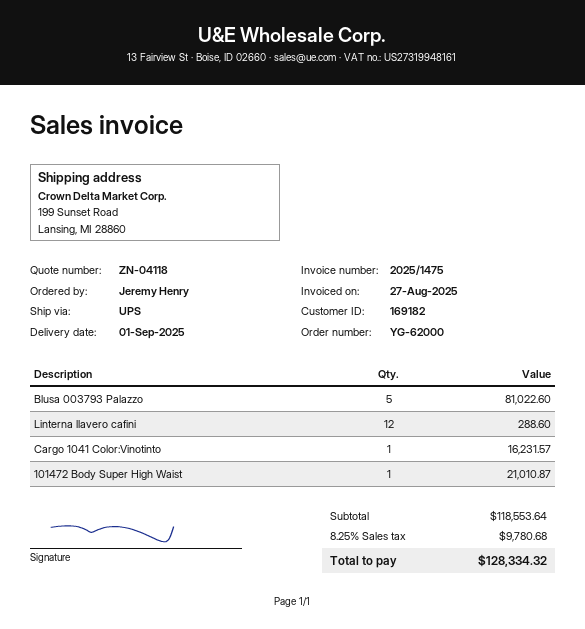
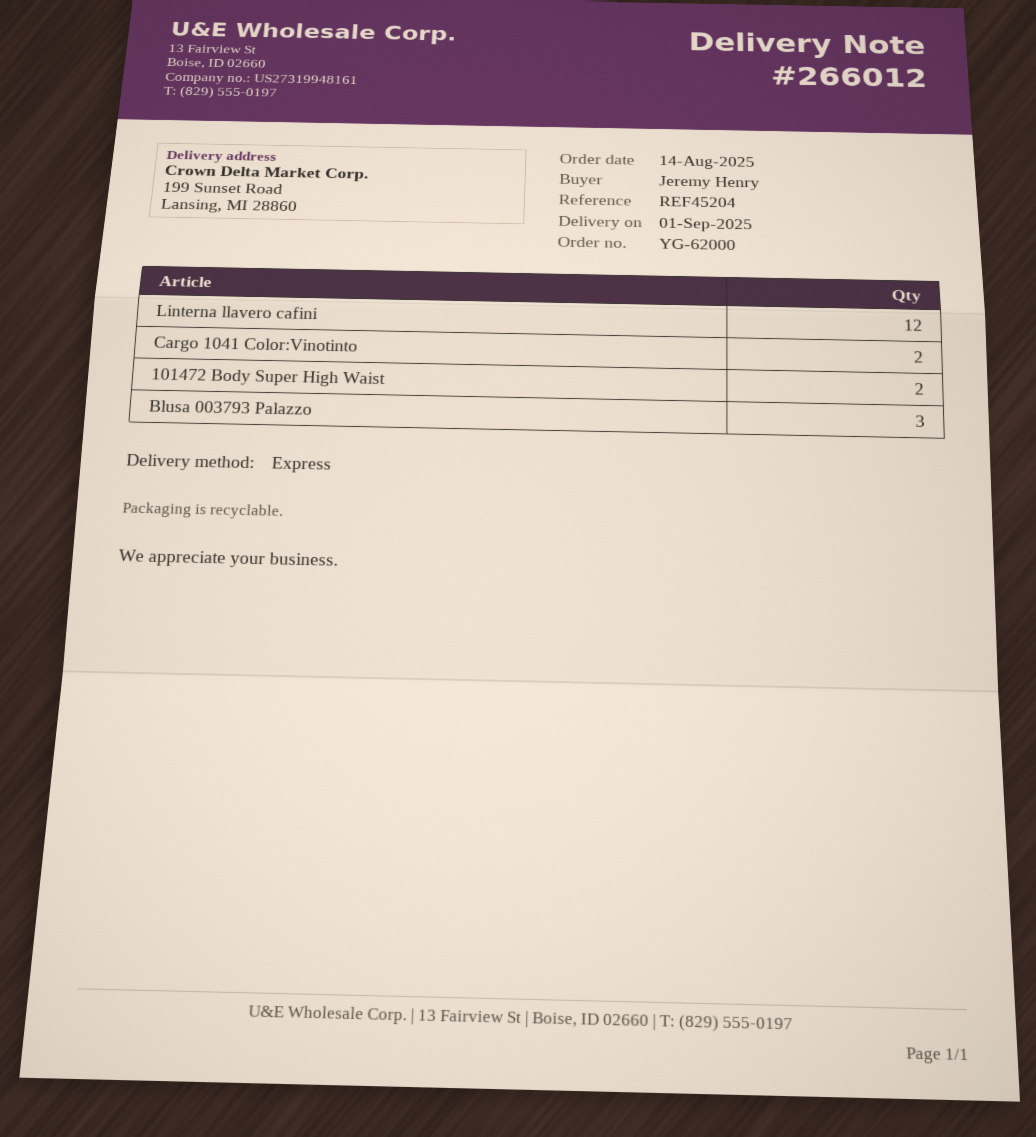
shipping method: UPS -> express
Blusa 003793 Palazzo: 5 -> 3
Cargo 1041 Color:Vinotinto: 1 -> 2
101472 Body Super High Waist: 1 -> 2

